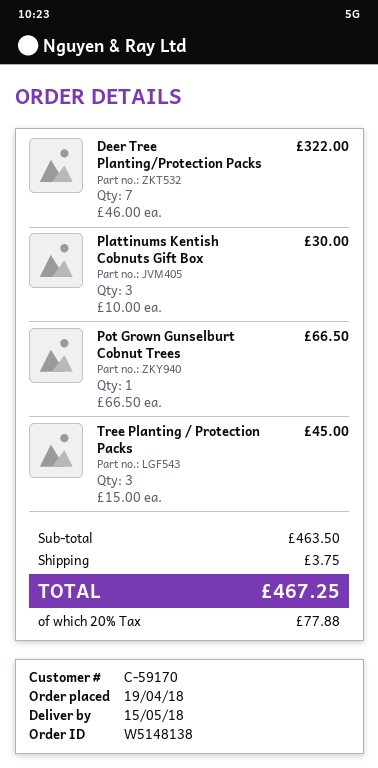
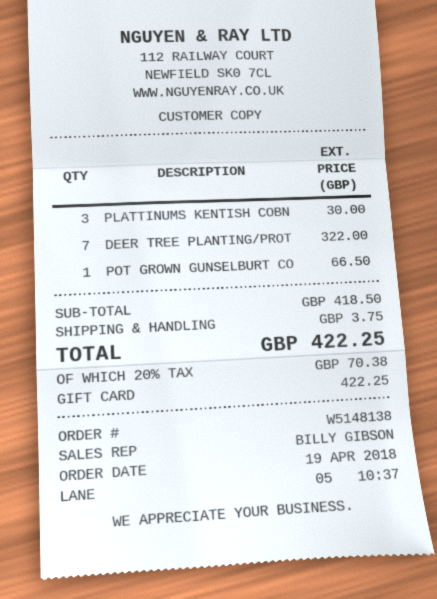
Tree Planting / Protection Packs: 3 for 45.00 -> none
subtotal: 463.50 -> 418.50
tax: 20% = 77.88 -> 20% = 70.38
total: 467.25 -> 422.25

